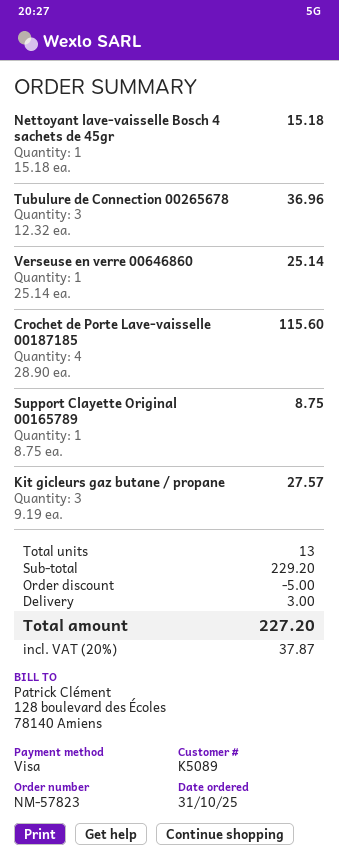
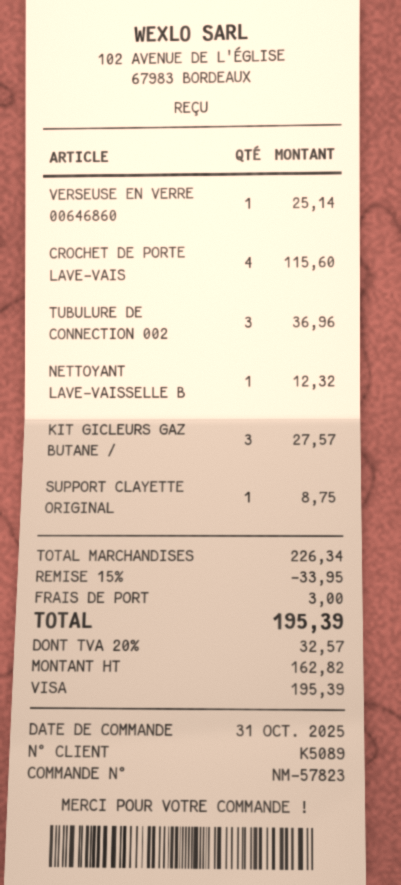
Nettoyant lave-vaisselle Bosch 4 sachets de 45gr: 1 for 15.18 -> 1 for 12.32
subtotal: 229.20 -> 226.34
discount: 5.00 -> 33.95
tax: 20% = 37.87 -> 20% = 32.57
total: 227.20 -> 195.39

